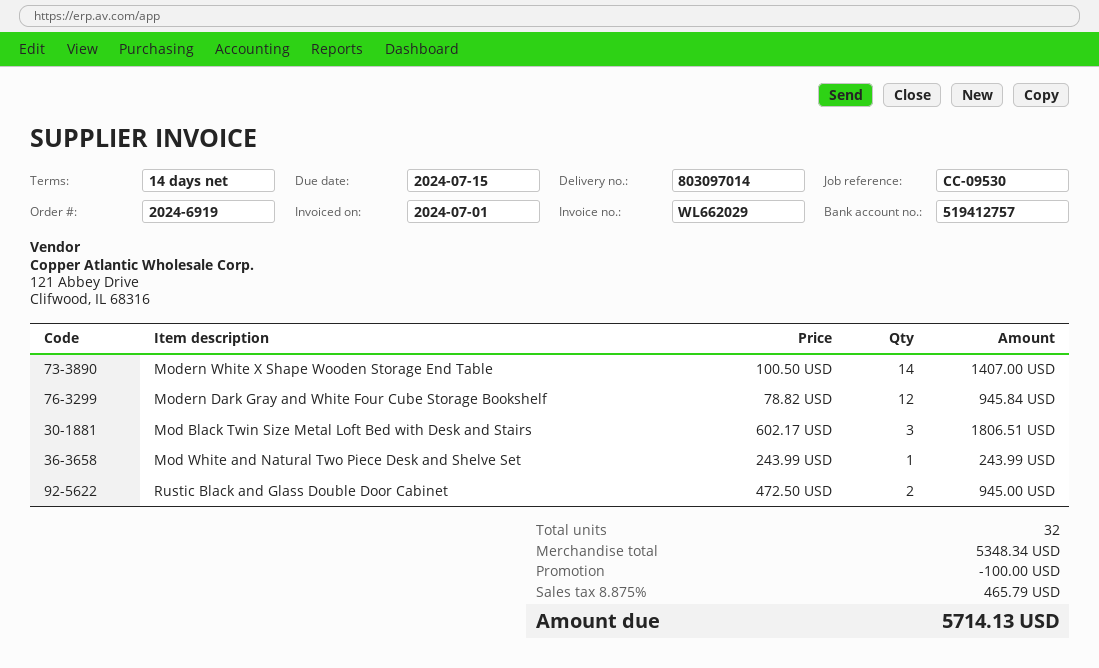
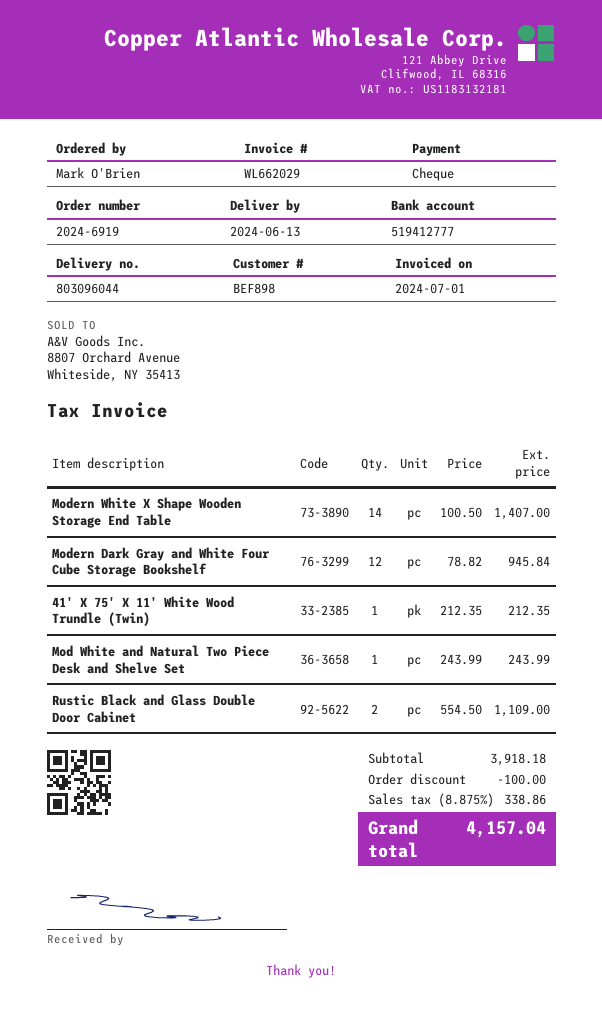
delivery note number: 803097014 -> 803096044
bank account: 519412757 -> 519412777
Mod Black Twin Size Metal Loft Bed with Desk and Stairs: 3 x 602.17 = 1806.51 -> none
Rustic Black and Glass Double Door Cabinet: 2 x 472.50 = 945.00 -> 2 x 554.50 = 1109.00
41' X 75' X 11' White Wood Trundle (Twin): none -> 1 x 212.35 = 212.35
subtotal: 5348.34 -> 3918.18
tax: 8.875% = 465.79 -> 8.875% = 338.86
total: 5714.13 -> 4157.04

